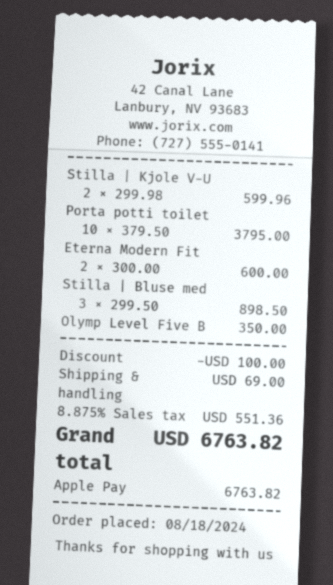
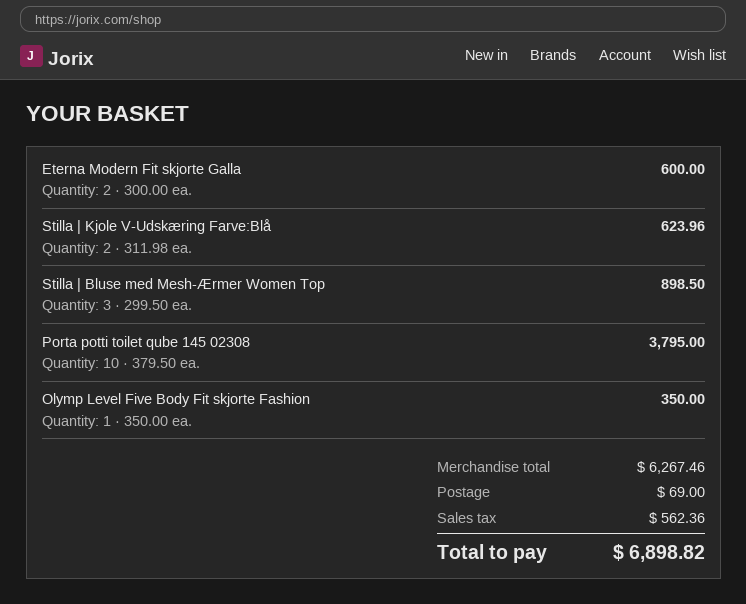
Stilla | Kjole V-U: 2 x 299.98 = 599.96 -> 2 x 311.98 = 623.96
discount: 100.00 -> none
tax: 551.36 -> 562.36
total: 6763.82 -> 6898.82

